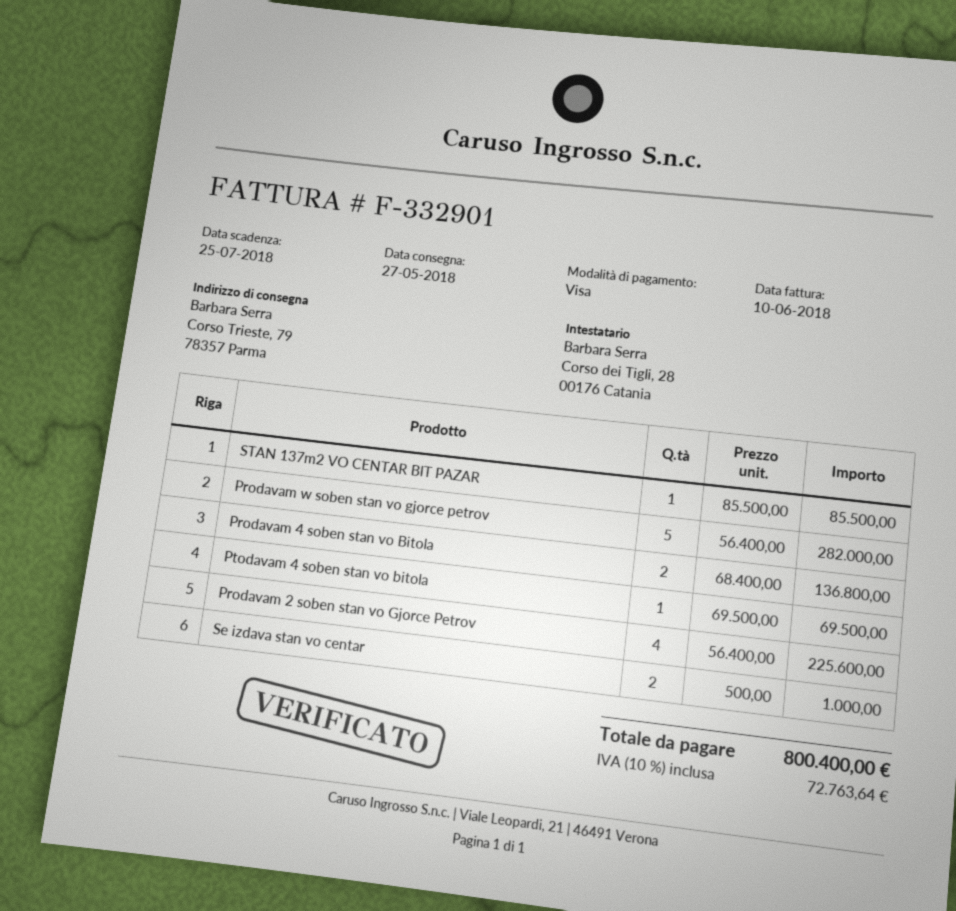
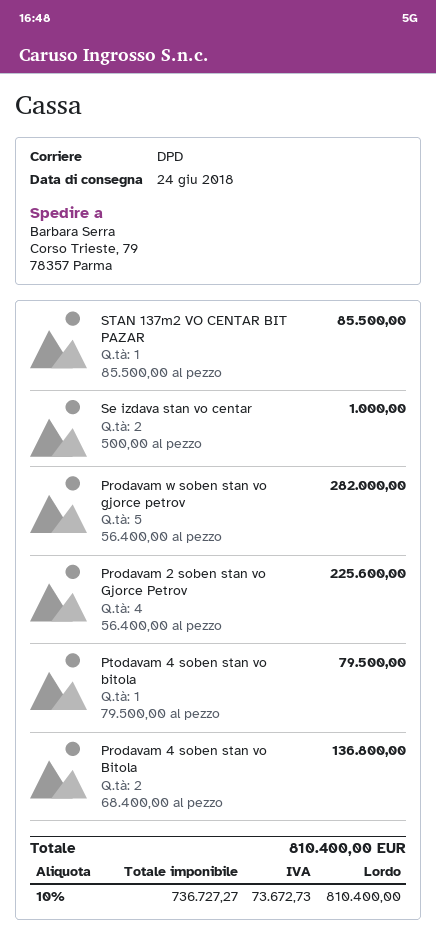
delivery date: 2018-05-27 -> 2018-06-24
Ptodavam 4 soben stan vo bitola: 1 x 69500.00 = 69500.00 -> 1 x 79500.00 = 79500.00
tax: 10% = 72763.64 -> 10% = 73672.73
total: 800400.00 -> 810400.00

